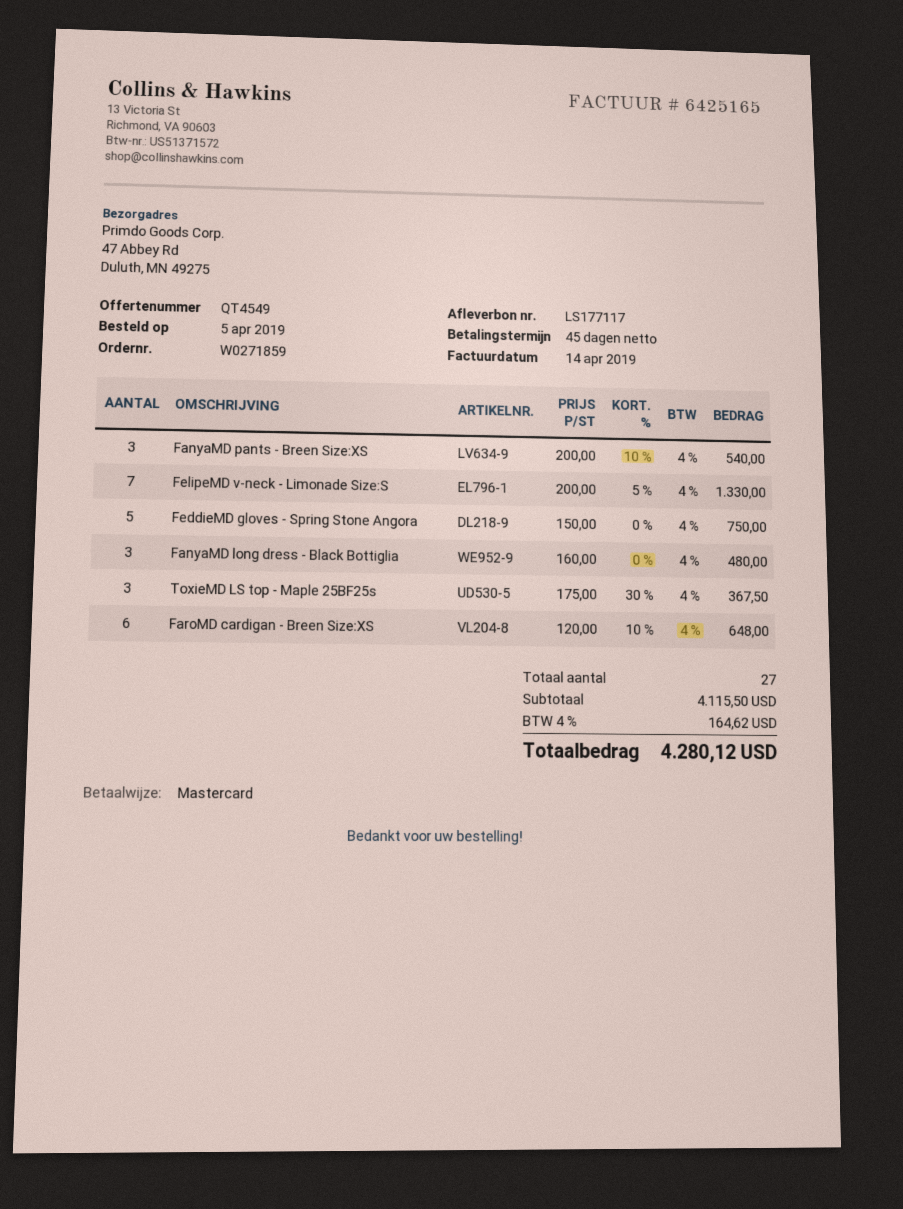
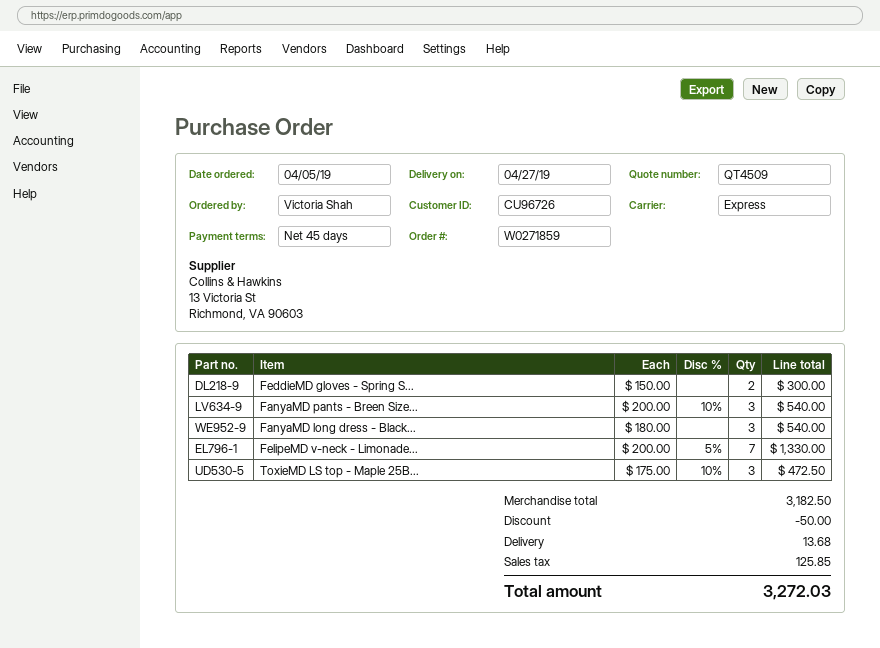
quote number: QT4549 -> QT4509
FeddieMD gloves - Spring Stone Angora: 5 x 150.00 = 750.00 -> 2 x 150.00 = 300.00
FanyaMD long dress - Black Bottiglia: 3 x 160.00 = 480.00 -> 3 x 180.00 = 540.00
ToxieMD LS top - Maple 25BF25s: 3 x 175.00 - 30% = 367.50 -> 3 x 175.00 - 10% = 472.50
FaroMD cardigan - Breen Size:XS: 6 x 120.00 - 10% = 648.00 -> none
subtotal: 4115.50 -> 3182.50
discount: none -> 50.00
shipping: none -> 13.68
tax: 164.62 -> 125.85
total: 4280.12 -> 3272.03

